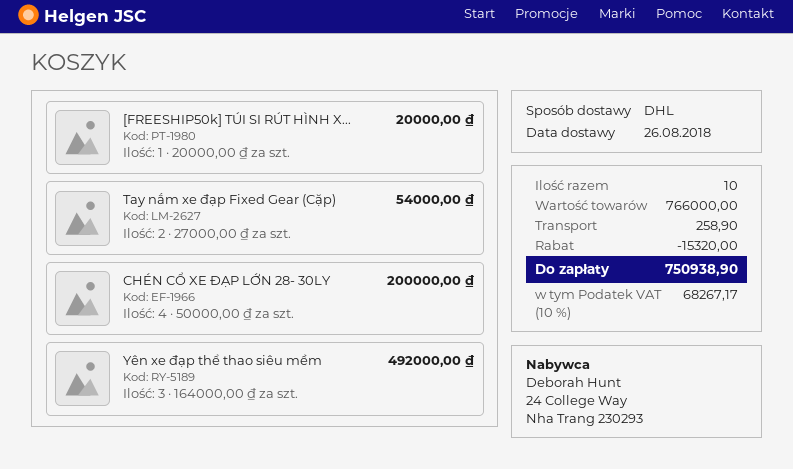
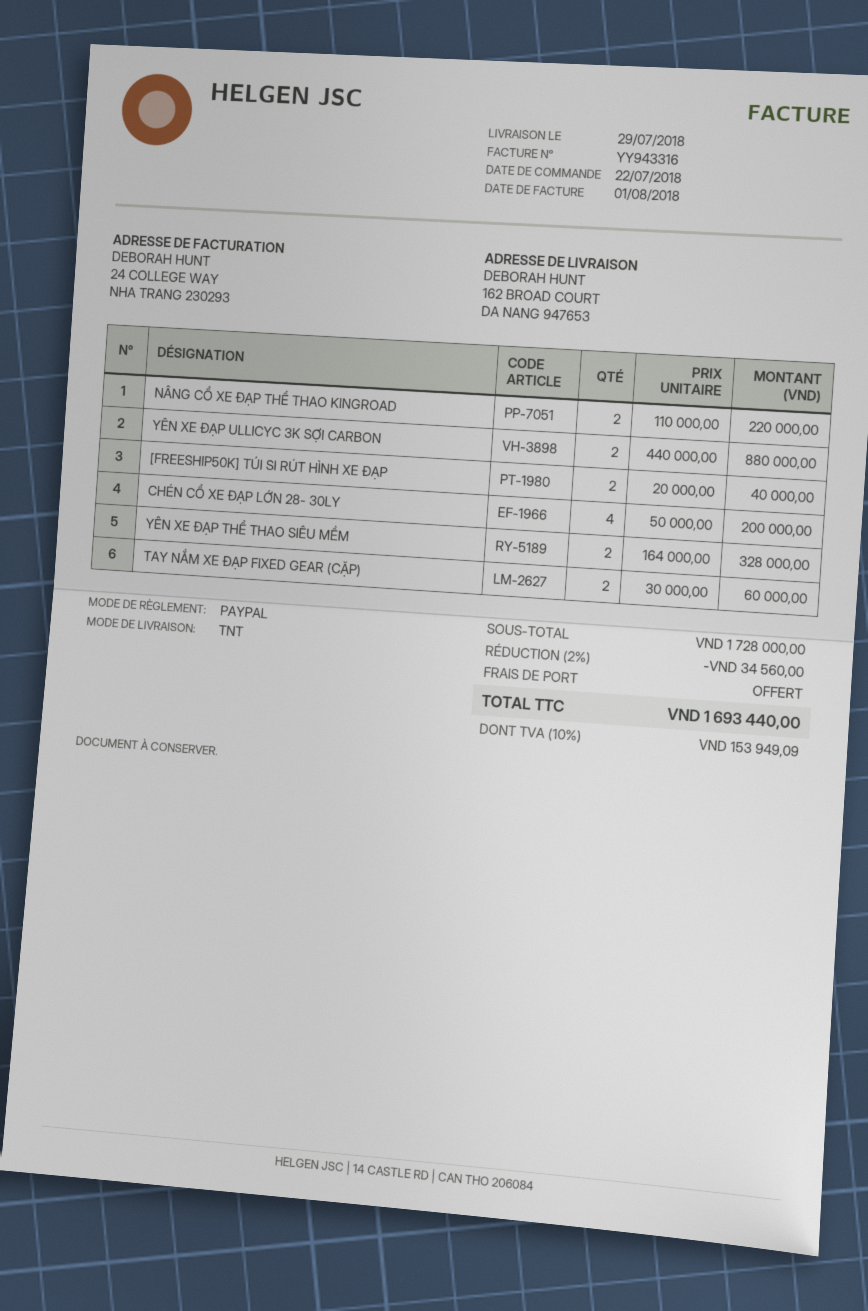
delivery date: 2018-08-26 -> 2018-07-29
shipping method: DHL -> TNT
[FREESHIP50k] TÚI SI RÚT HÌNH X...: 1 x 20000.00 = 20000.00 -> 2 x 20000.00 = 40000.00
Tay nắm xe đạp Fixed Gear (Cặp): 2 x 27000.00 = 54000.00 -> 2 x 30000.00 = 60000.00
Yên xe đạp thể thao siêu mềm: 3 x 164000.00 = 492000.00 -> 2 x 164000.00 = 328000.00
NÂNG CỔ XE ĐẠP THỂ THAO KINGROAD: none -> 2 x 110000.00 = 220000.00
YÊN XE ĐẠP ULLICYC 3K SỢI CARBON: none -> 2 x 440000.00 = 880000.00
subtotal: 766000.00 -> 1728000.00
discount: 15320.00 -> 34560.00
shipping: 258.90 -> 0.00
tax: 10% = 68267.17 -> 10% = 153949.09
total: 750938.90 -> 1693440.00

